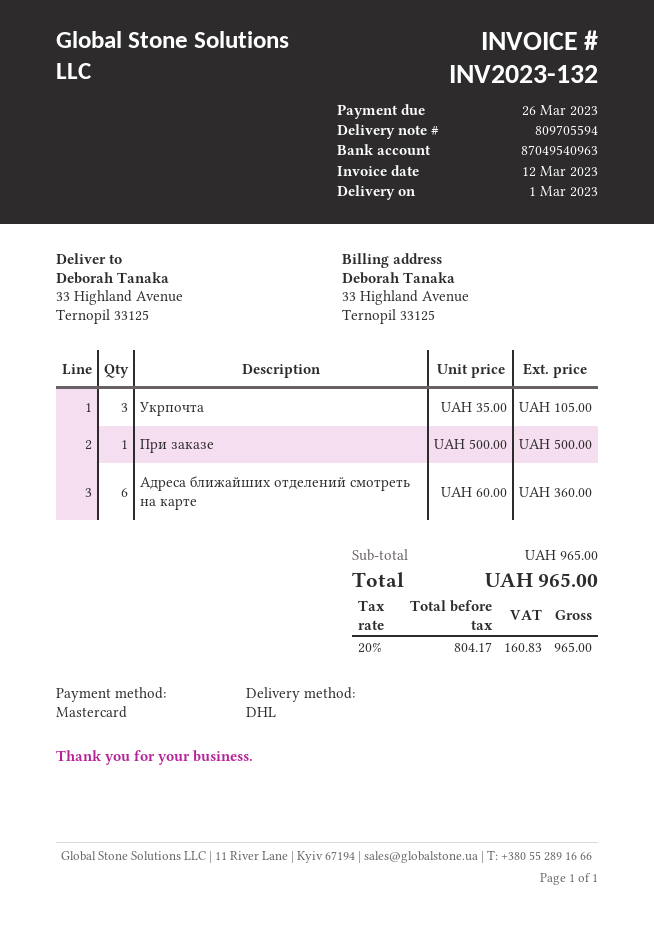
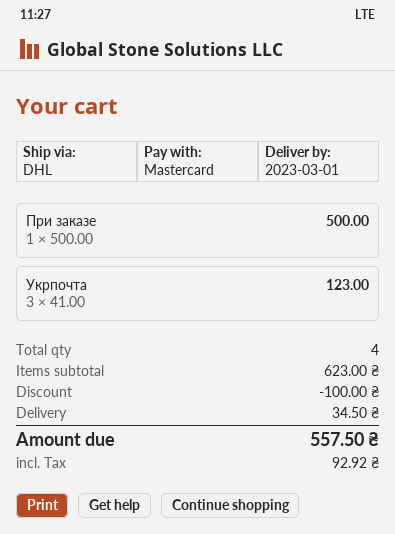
Укрпочта: 3 x 35.00 = 105.00 -> 3 x 41.00 = 123.00
Адреса ближайших отделений смотреть на карте: 6 x 60.00 = 360.00 -> none
subtotal: 965.00 -> 623.00
discount: none -> 100.00
shipping: none -> 34.50
tax: 160.83 -> 92.92
total: 965.00 -> 557.50

